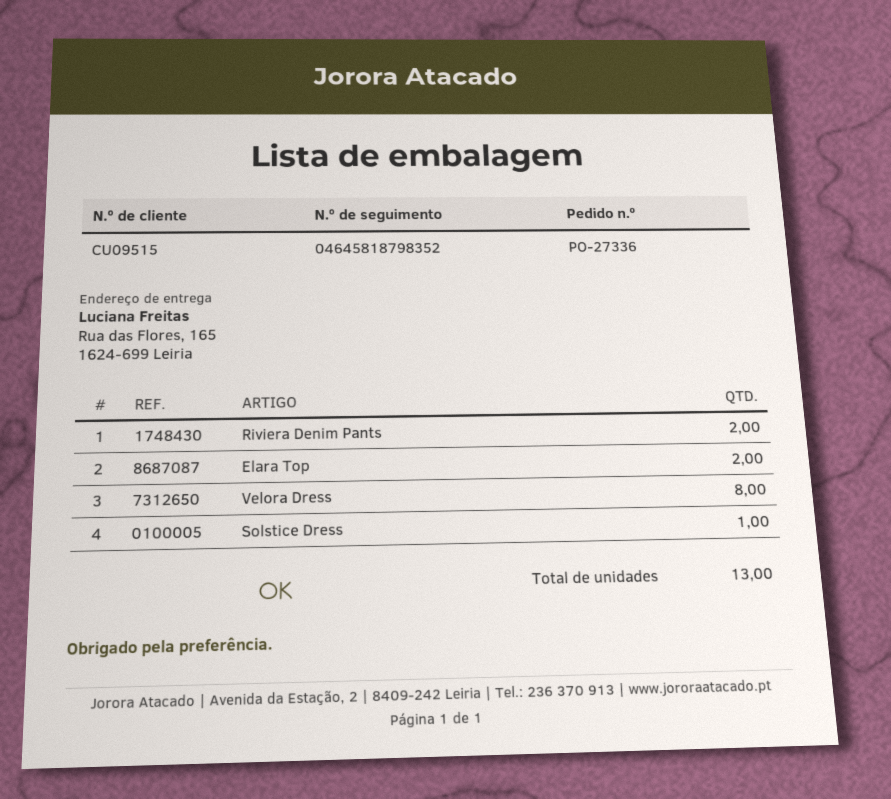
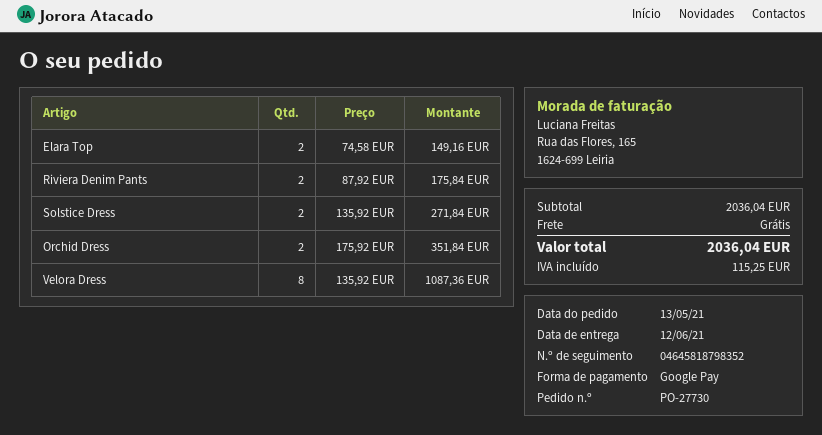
order number: PO-27336 -> PO-27730
Solstice Dress: 1 -> 2
Orchid Dress: none -> 2

